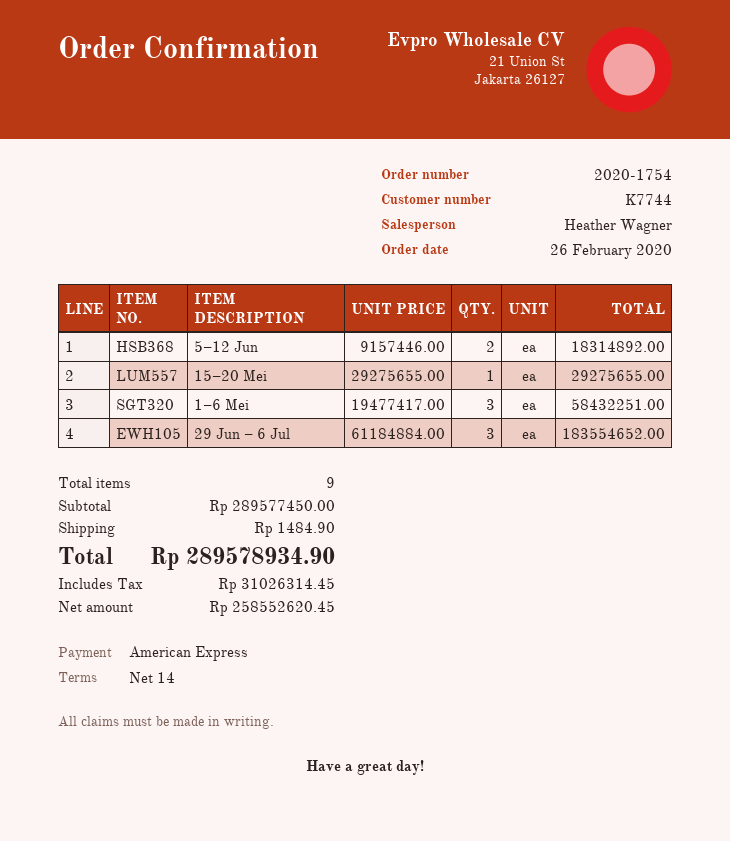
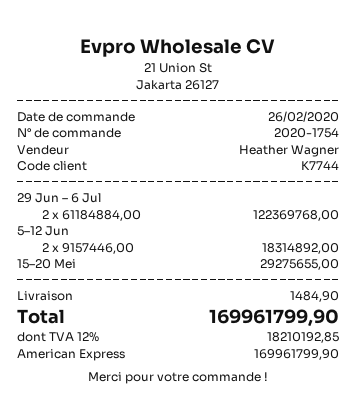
1–6 Mei: 3 x 19477417.00 = 58432251.00 -> none
29 Jun – 6 Jul: 3 x 61184884.00 = 183554652.00 -> 2 x 61184884.00 = 122369768.00
tax: 31026314.45 -> 18210192.85
total: 289578934.90 -> 169961799.90

